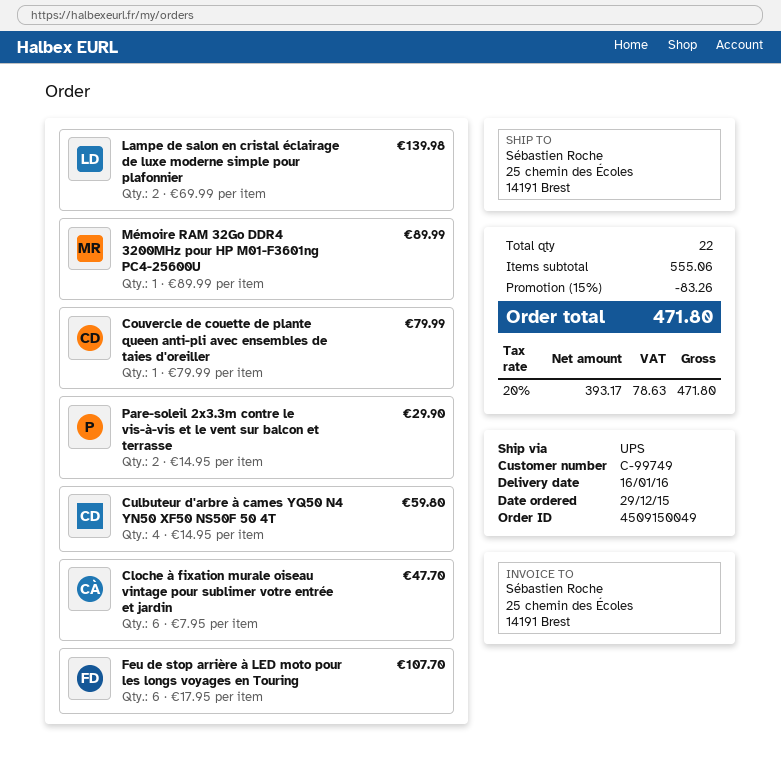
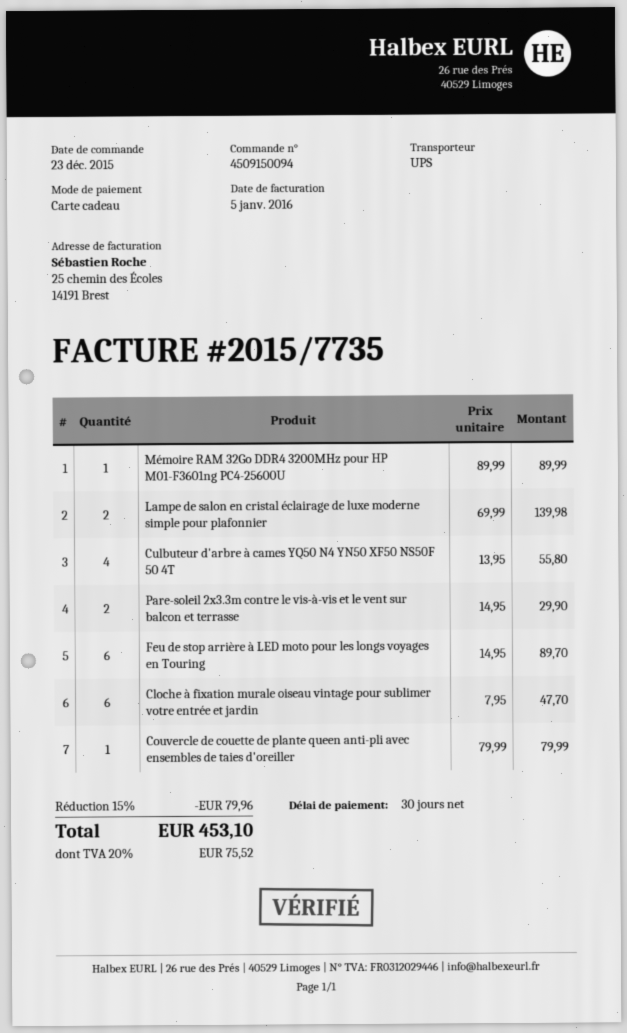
order number: 4509150049 -> 4509150094
order date: 2015-12-29 -> 2015-12-23
Culbuteur d'arbre à cames YQ50 N4 YN50 XF50 NS50F 50 4T: 4 x 14.95 = 59.80 -> 4 x 13.95 = 55.80
Feu de stop arrière à LED moto pour les longs voyages en Touring: 6 x 17.95 = 107.70 -> 6 x 14.95 = 89.70
discount: 15% = 83.26 -> 15% = 79.96
tax: 20% = 78.63 -> 20% = 75.52
total: 471.80 -> 453.10

